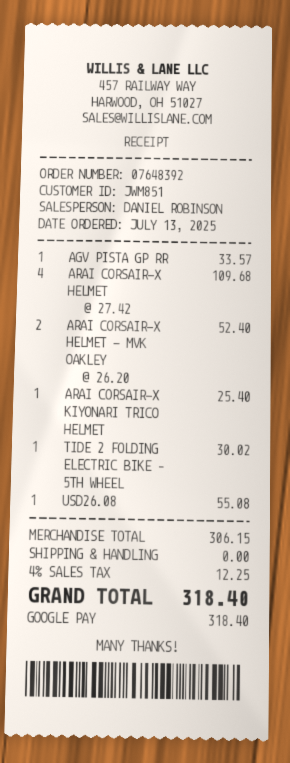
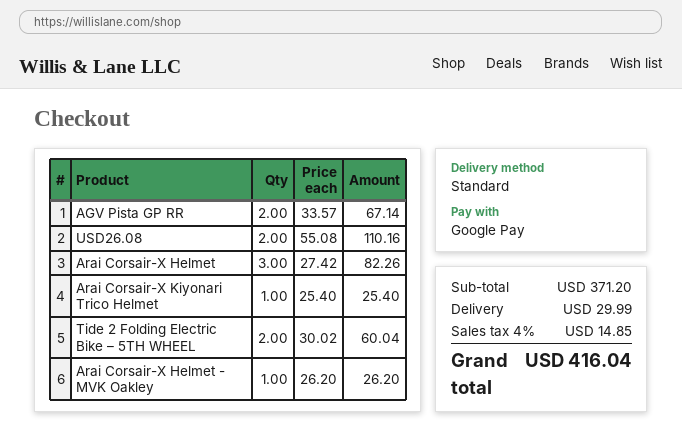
AGV PISTA GP RR: 1 x 33.57 = 33.57 -> 2 x 33.57 = 67.14
ARAI CORSAIR-X HELMET: 4 x 27.42 = 109.68 -> 3 x 27.42 = 82.26
ARAI CORSAIR-X HELMET - MVK OAKLEY: 2 x 26.20 = 52.40 -> 1 x 26.20 = 26.20
TIDE 2 FOLDING ELECTRIC BIKE – 5TH WHEEL: 1 x 30.02 = 30.02 -> 2 x 30.02 = 60.04
USD26.08: 1 x 55.08 = 55.08 -> 2 x 55.08 = 110.16
subtotal: 306.15 -> 371.20
shipping: 0.00 -> 29.99
tax: 4% = 12.25 -> 4% = 14.85
total: 318.40 -> 416.04

